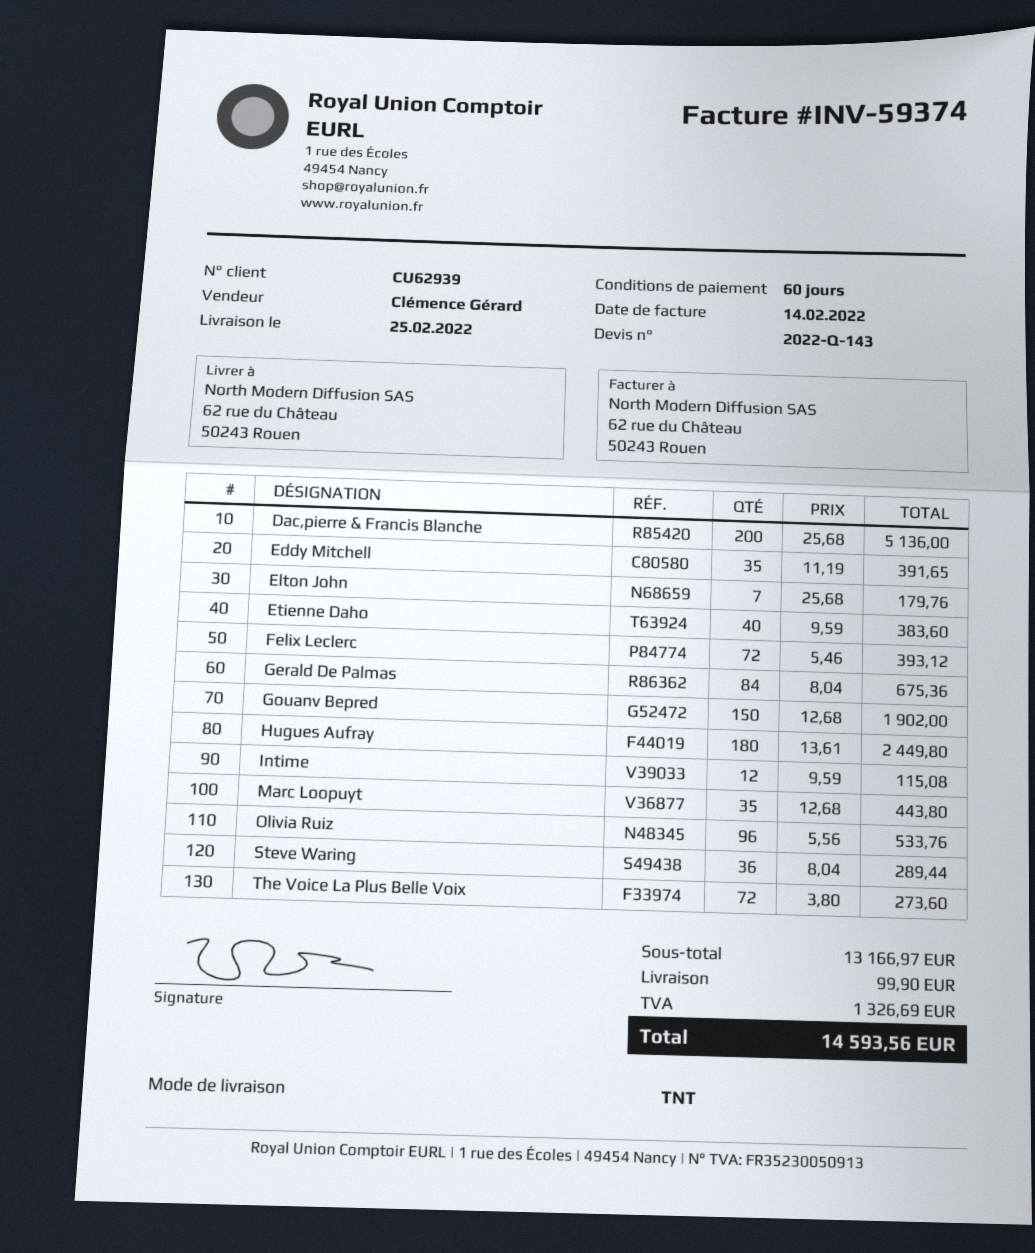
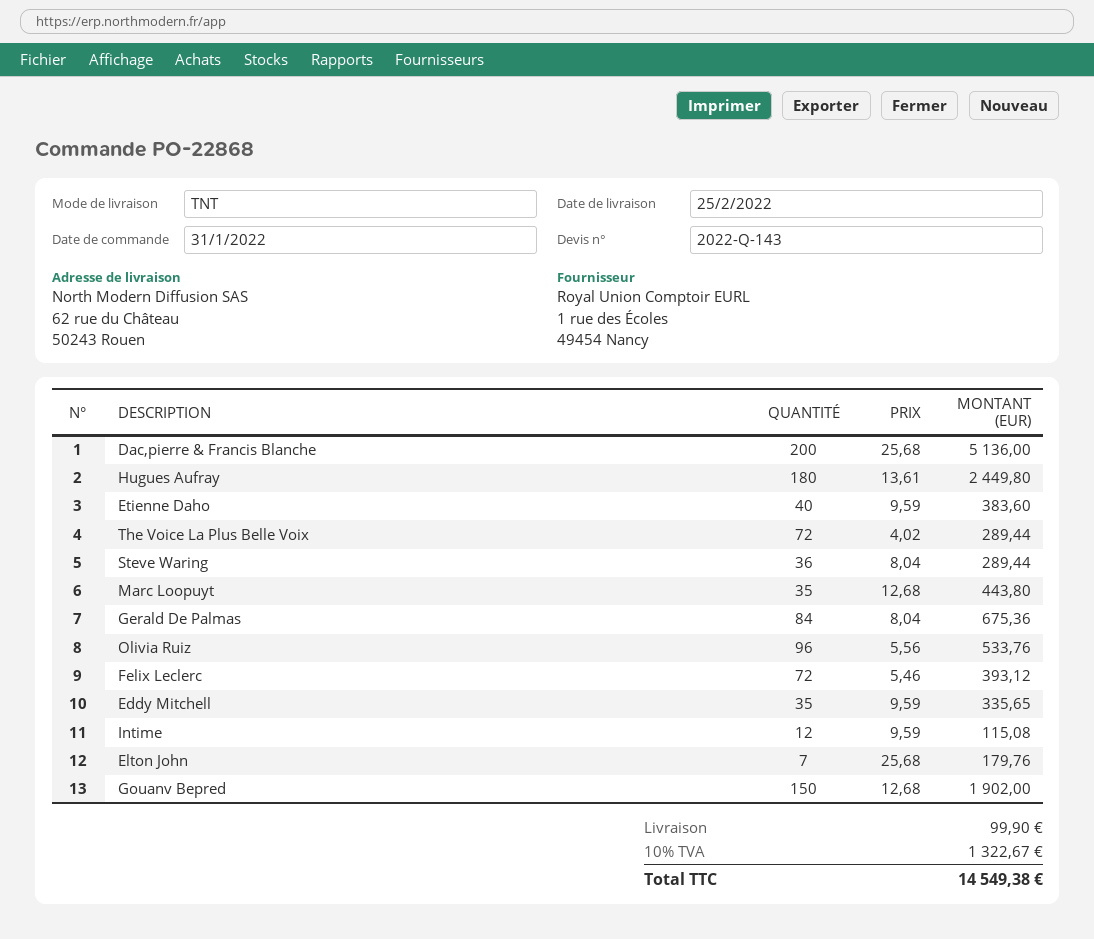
Eddy Mitchell: 35 x 11.19 = 391.65 -> 35 x 9.59 = 335.65
The Voice La Plus Belle Voix: 72 x 3.80 = 273.60 -> 72 x 4.02 = 289.44
tax: 1326.69 -> 1322.67
total: 14593.56 -> 14549.38

